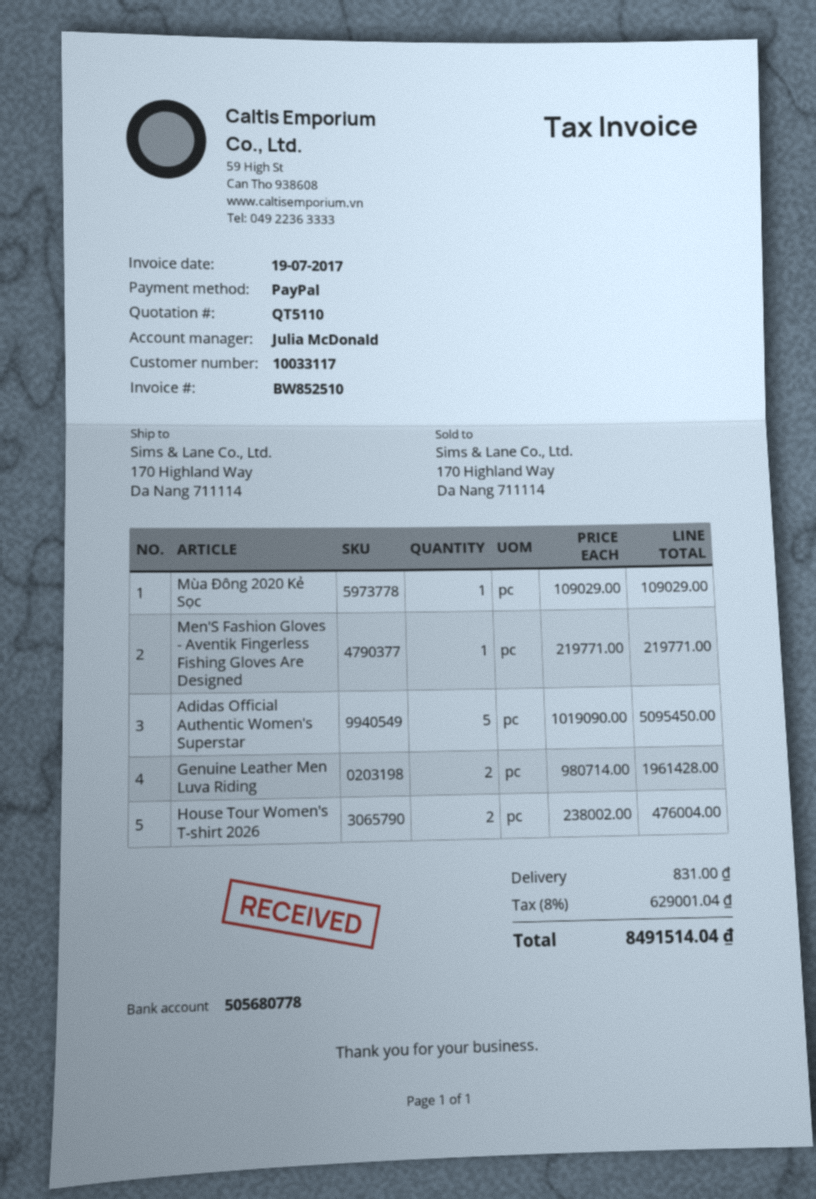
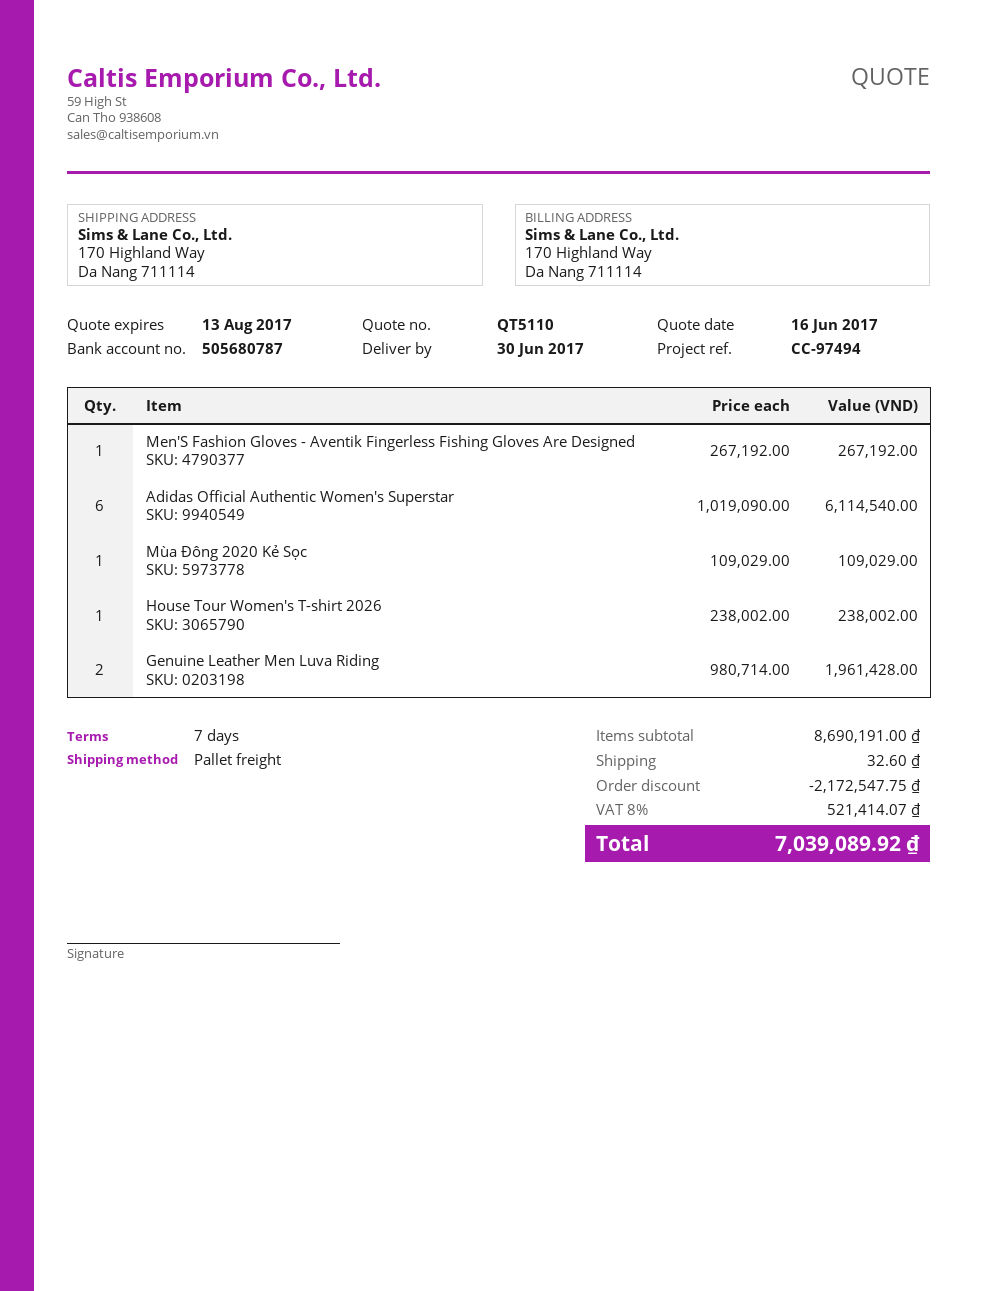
bank account: 505680778 -> 505680787
Men'S Fashion Gloves - Aventik Fingerless Fishing Gloves Are Designed: 1 x 219771.00 = 219771.00 -> 1 x 267192.00 = 267192.00
Adidas Official Authentic Women's Superstar: 5 x 1019090.00 = 5095450.00 -> 6 x 1019090.00 = 6114540.00
House Tour Women's T-shirt 2026: 2 x 238002.00 = 476004.00 -> 1 x 238002.00 = 238002.00
discount: none -> 2172547.75
shipping: 831.00 -> 32.60
tax: 8% = 629001.04 -> 8% = 521414.07
total: 8491514.04 -> 7039089.92

